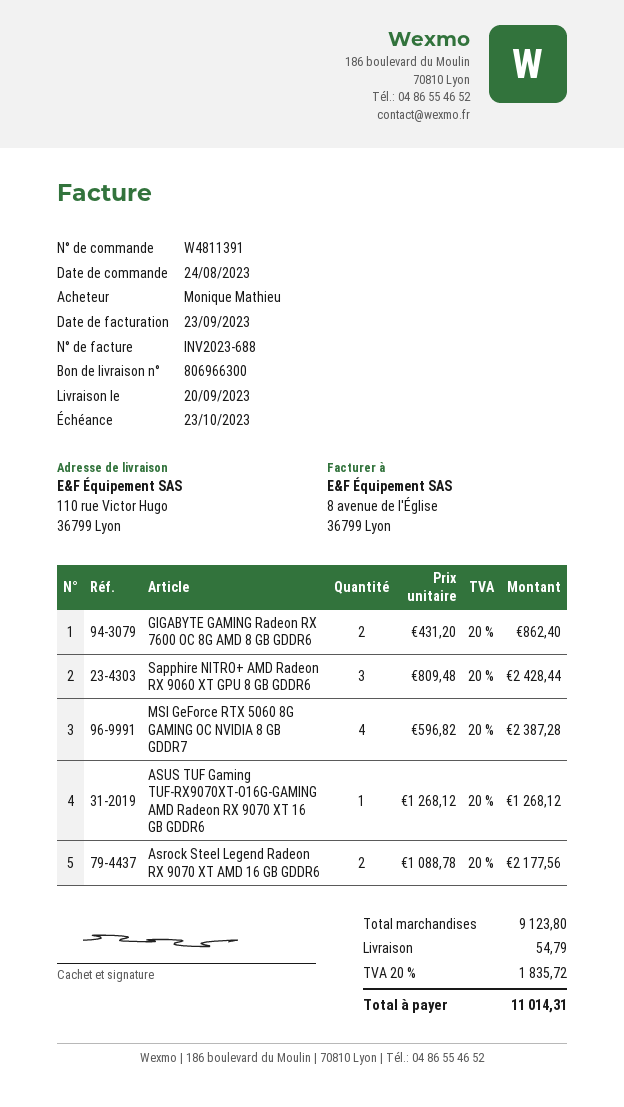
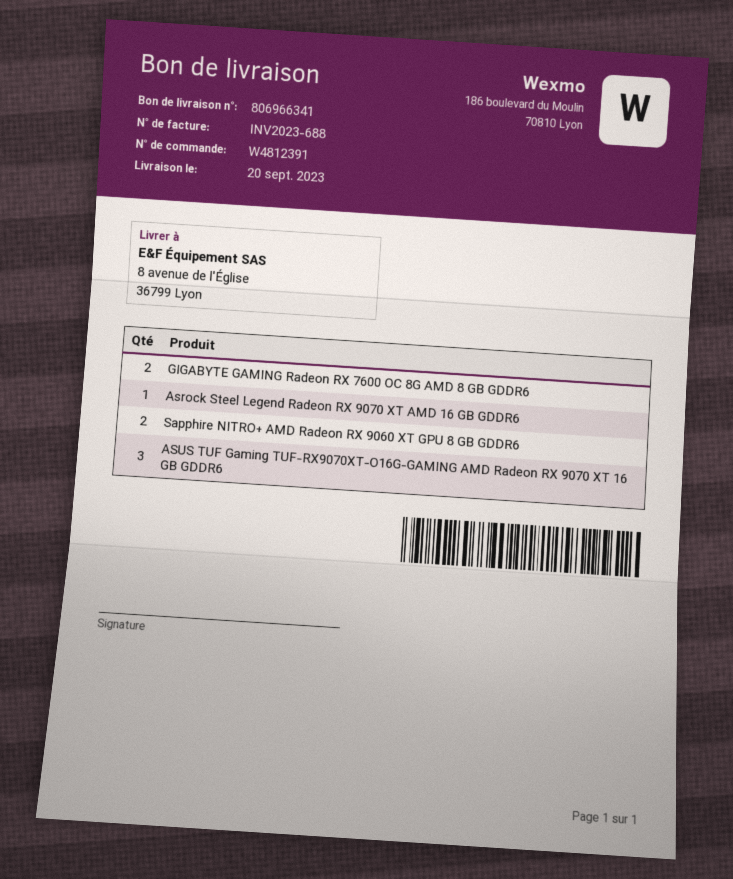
order number: W4811391 -> W4812391
delivery note number: 806966300 -> 806966341
ship to: 110 rue Victor Hugo, 36799 Lyon -> 8 avenue de l'Église, 36799 Lyon
Sapphire NITRO+ AMD Radeon RX 9060 XT GPU 8 GB GDDR6: 3 -> 2
MSI GeForce RTX 5060 8G GAMING OC NVIDIA 8 GB GDDR7: 4 -> none
ASUS TUF Gaming TUF-RX9070XT-O16G-GAMING AMD Radeon RX 9070 XT 16 GB GDDR6: 1 -> 3
Asrock Steel Legend Radeon RX 9070 XT AMD 16 GB GDDR6: 2 -> 1

